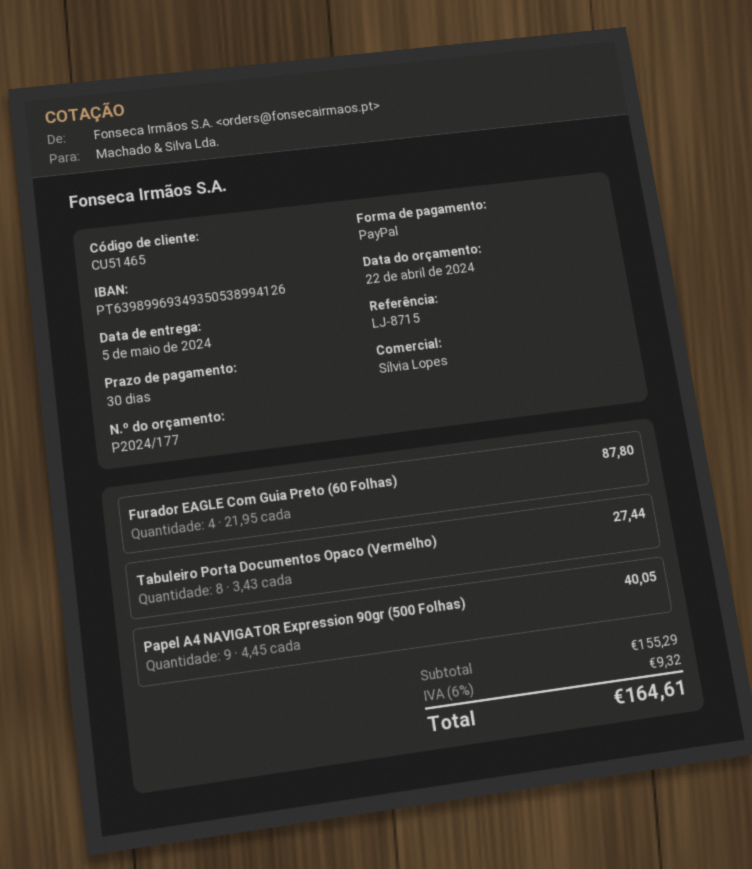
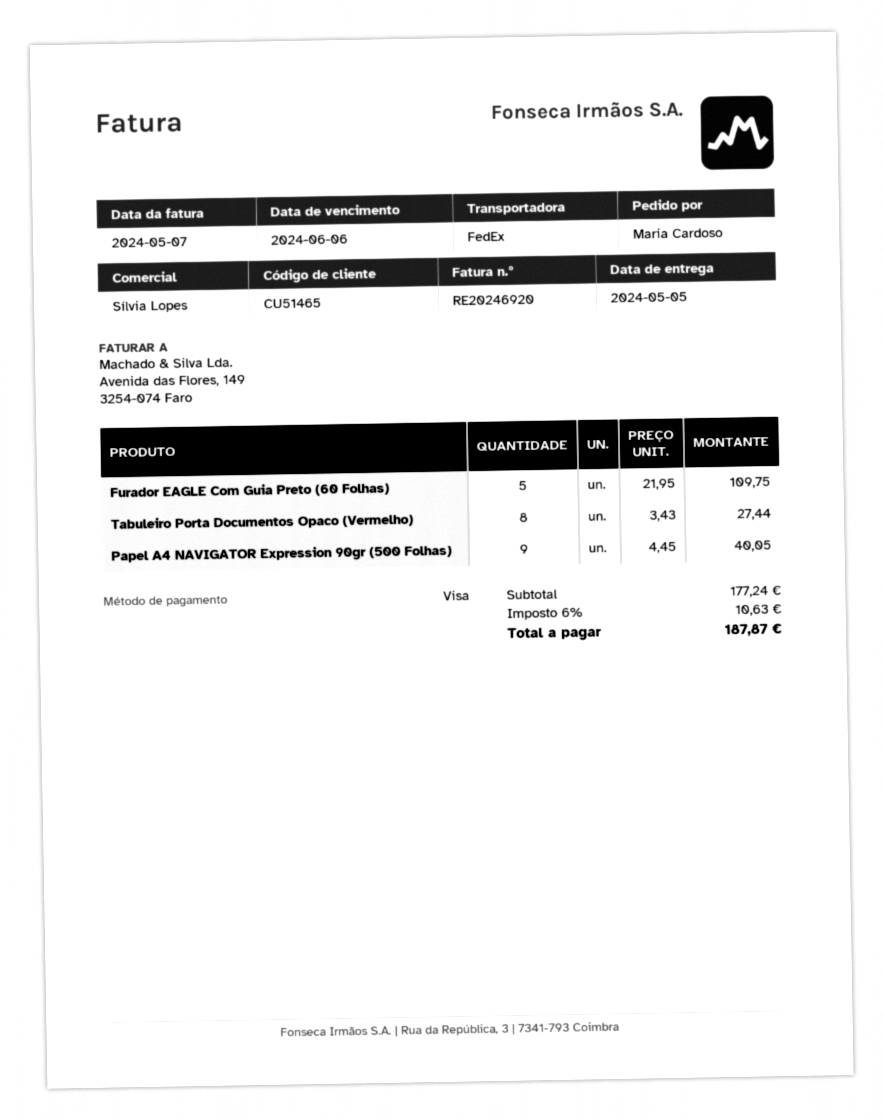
payment method: PayPal -> Visa
Furador EAGLE Com Guia Preto (60 Folhas): 4 x 21.95 = 87.80 -> 5 x 21.95 = 109.75
subtotal: 155.29 -> 177.24
tax: 6% = 9.32 -> 6% = 10.63
total: 164.61 -> 187.87

